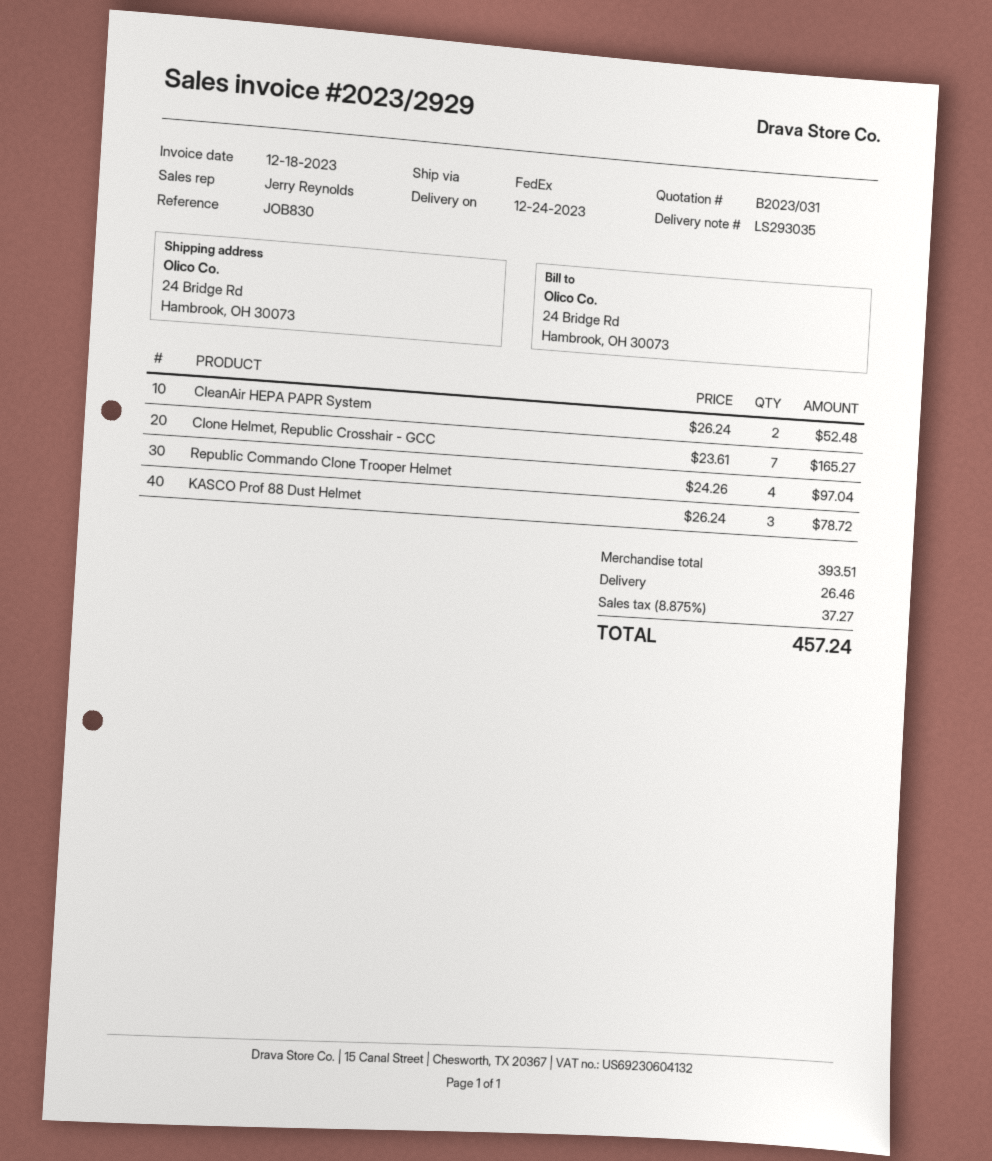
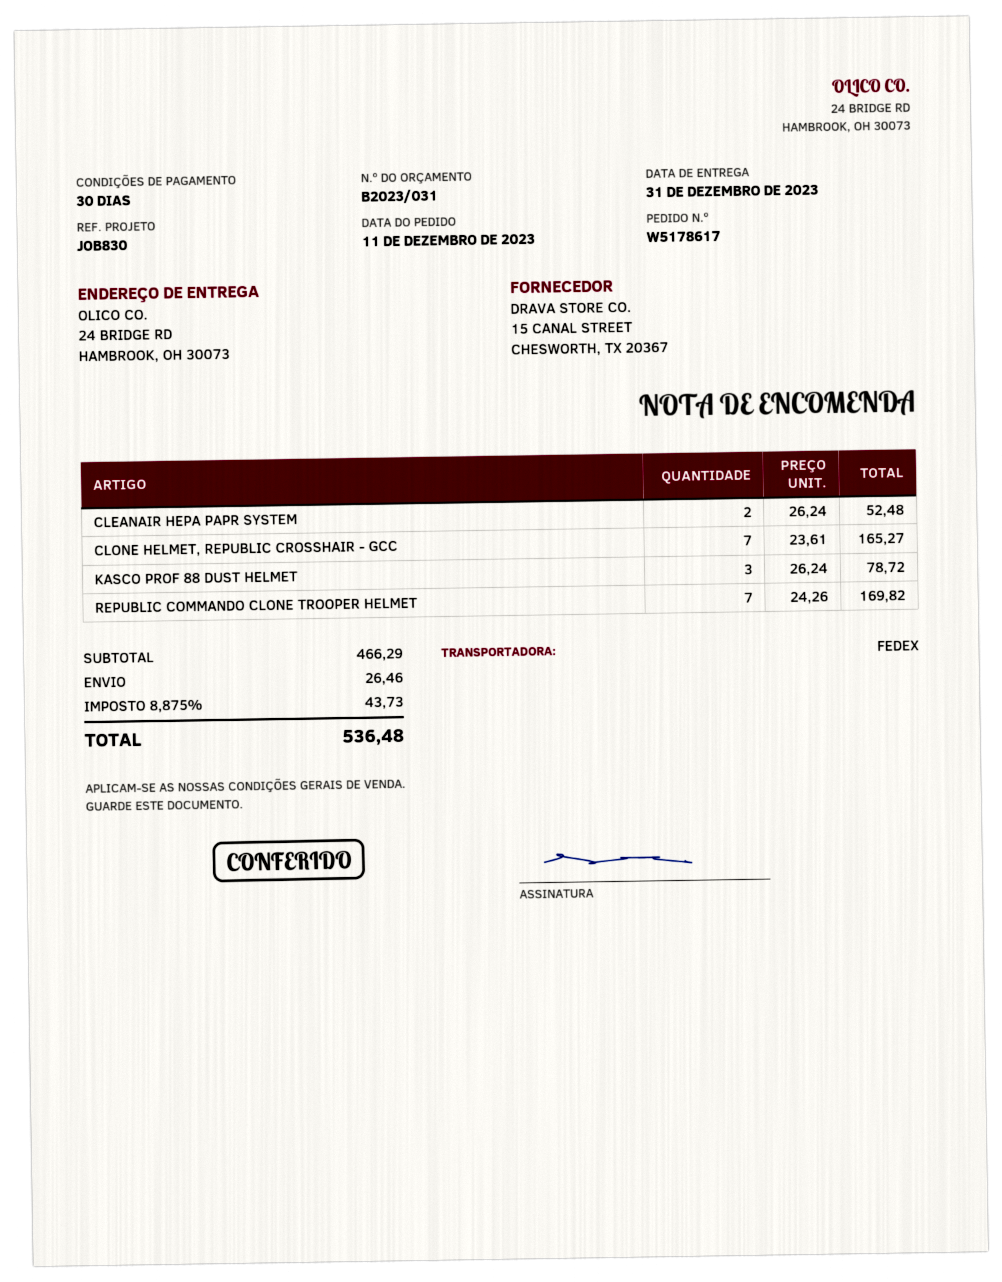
delivery date: 2023-12-24 -> 2023-12-31
Republic Commando Clone Trooper Helmet: 4 x 24.26 = 97.04 -> 7 x 24.26 = 169.82
subtotal: 393.51 -> 466.29
tax: 8.875% = 37.27 -> 8.875% = 43.73
total: 457.24 -> 536.48

